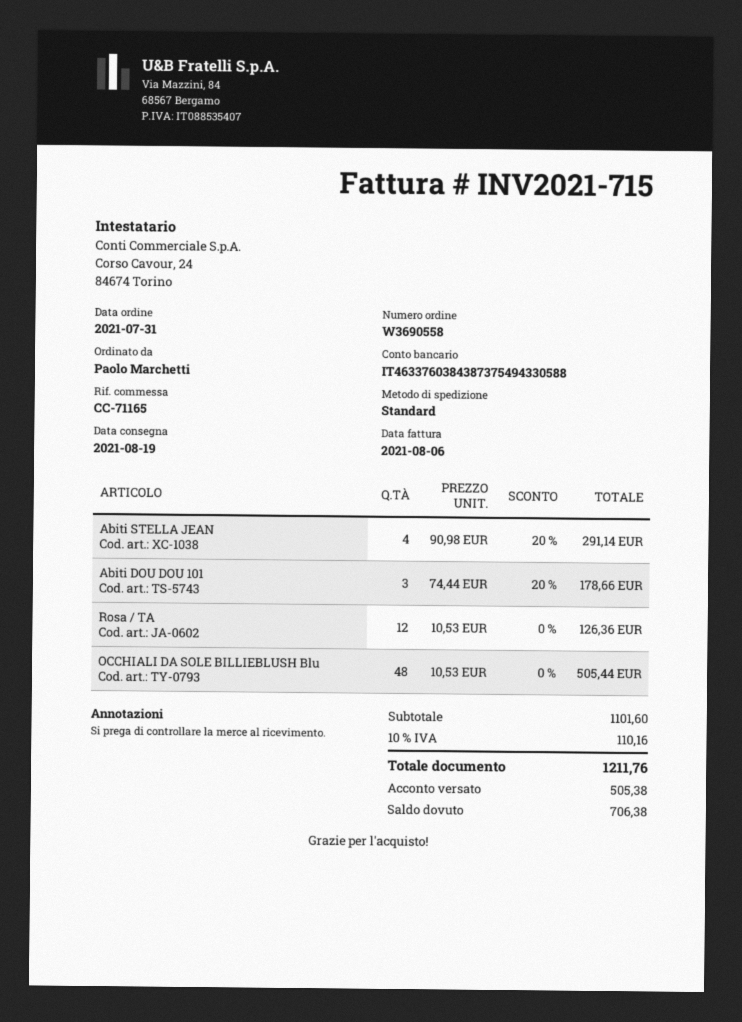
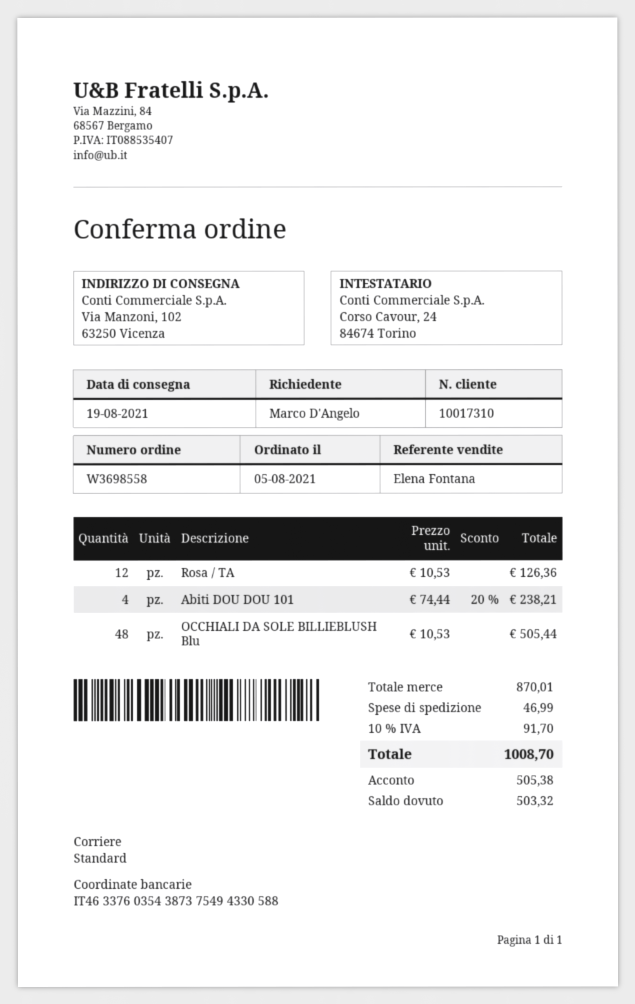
order number: W3690558 -> W3698558
order date: 2021-07-31 -> 2021-08-05
ordered by: Paolo Marchetti -> Marco D'Angelo
bank account: IT4633760384387375494330588 -> IT4633760354387375494330588
Abiti STELLA JEAN: 4 x 90.98 - 20% = 291.14 -> none
Abiti DOU DOU 101: 3 x 74.44 - 20% = 178.66 -> 4 x 74.44 - 20% = 238.21
subtotal: 1101.60 -> 870.01
shipping: none -> 46.99
tax: 10% = 110.16 -> 10% = 91.70
total: 1211.76 -> 1008.70
balance: 706.38 -> 503.32

